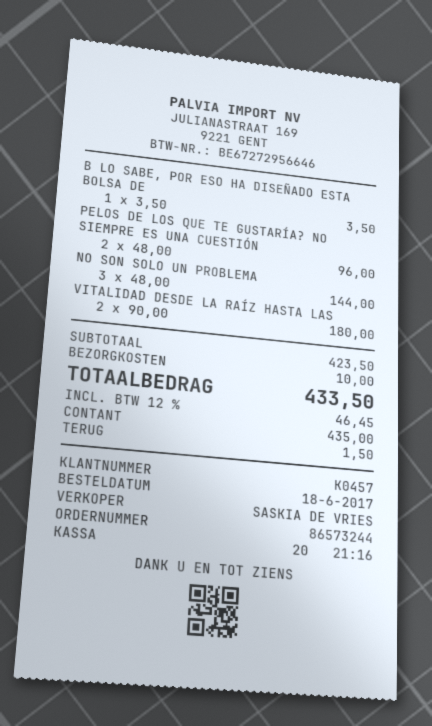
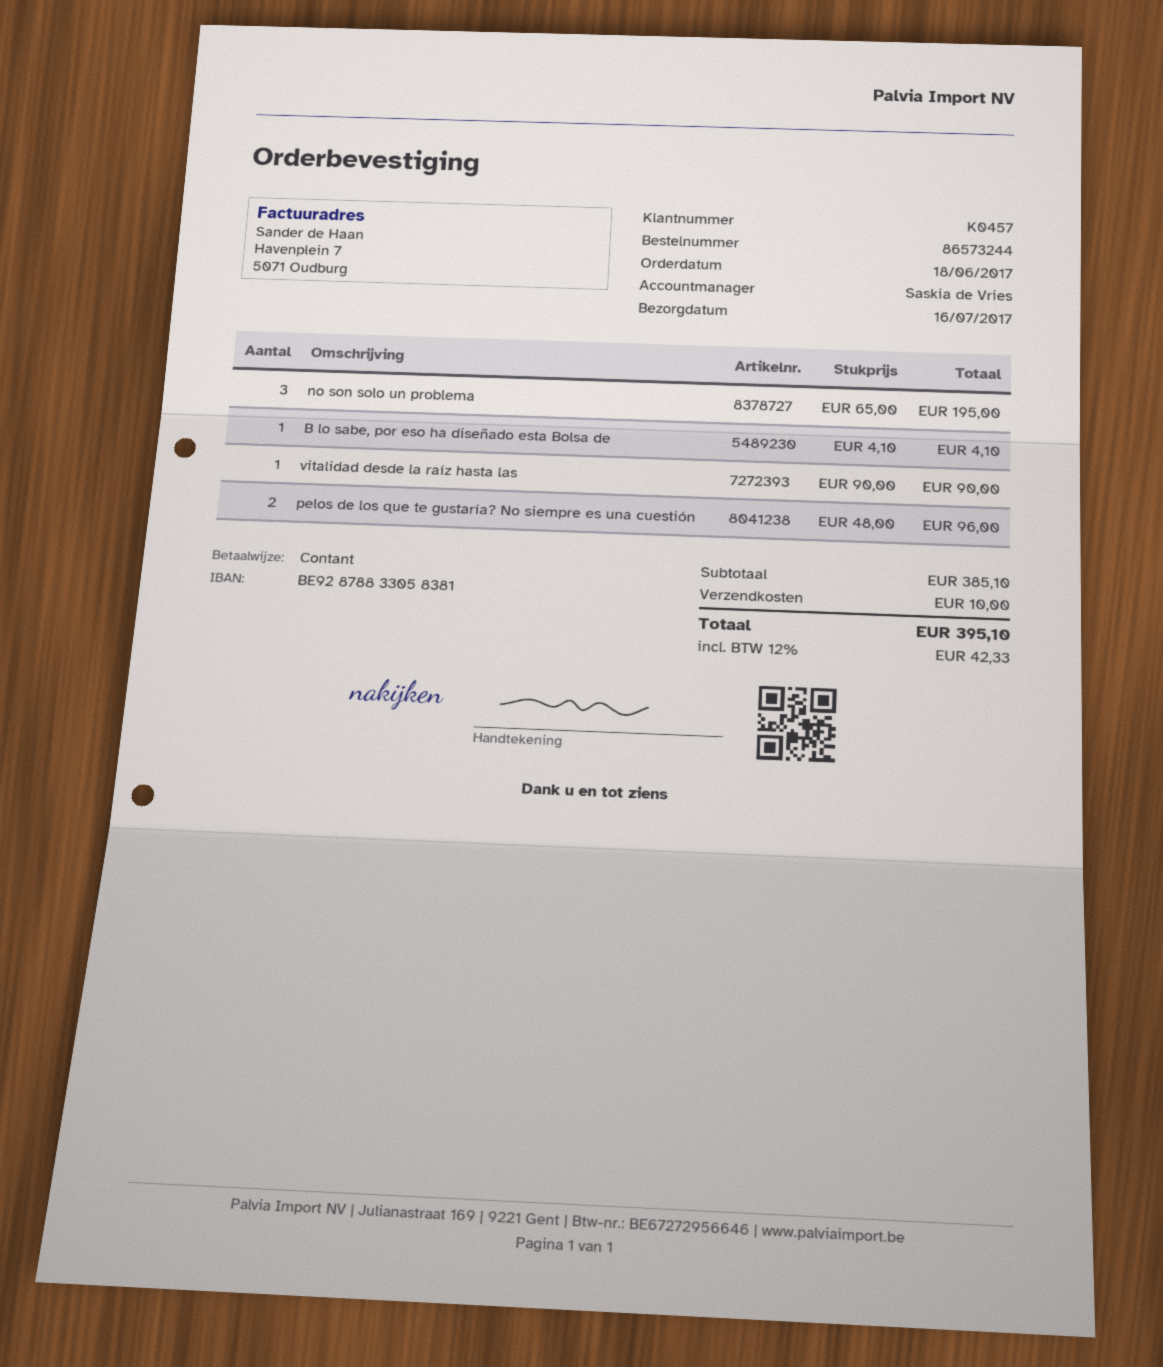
B LO SABE, POR ESO HA DISEÑADO ESTA BOLSA DE: 1 x 3.50 = 3.50 -> 1 x 4.10 = 4.10
NO SON SOLO UN PROBLEMA: 3 x 48.00 = 144.00 -> 3 x 65.00 = 195.00
VITALIDAD DESDE LA RAÍZ HASTA LAS: 2 x 90.00 = 180.00 -> 1 x 90.00 = 90.00
subtotal: 423.50 -> 385.10
tax: 12% = 46.45 -> 12% = 42.33
total: 433.50 -> 395.10

